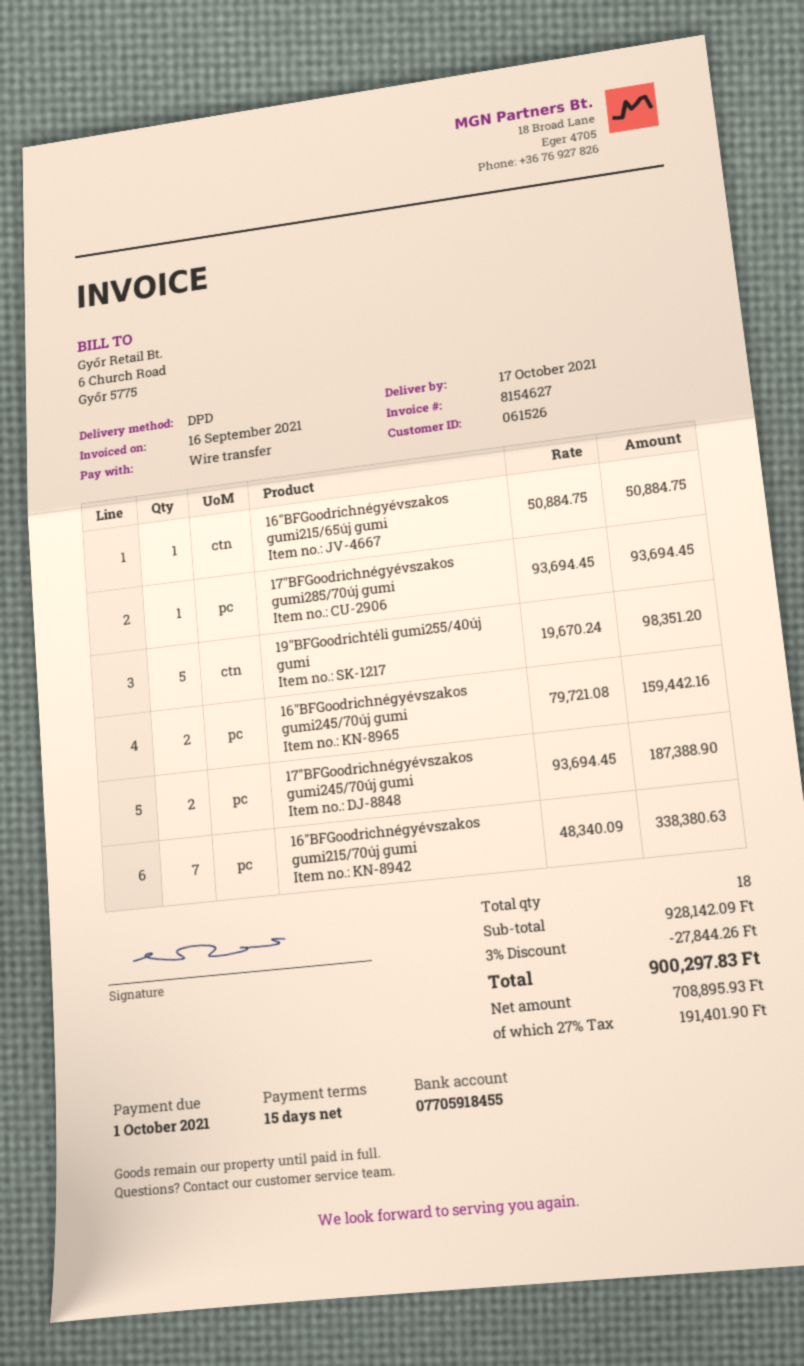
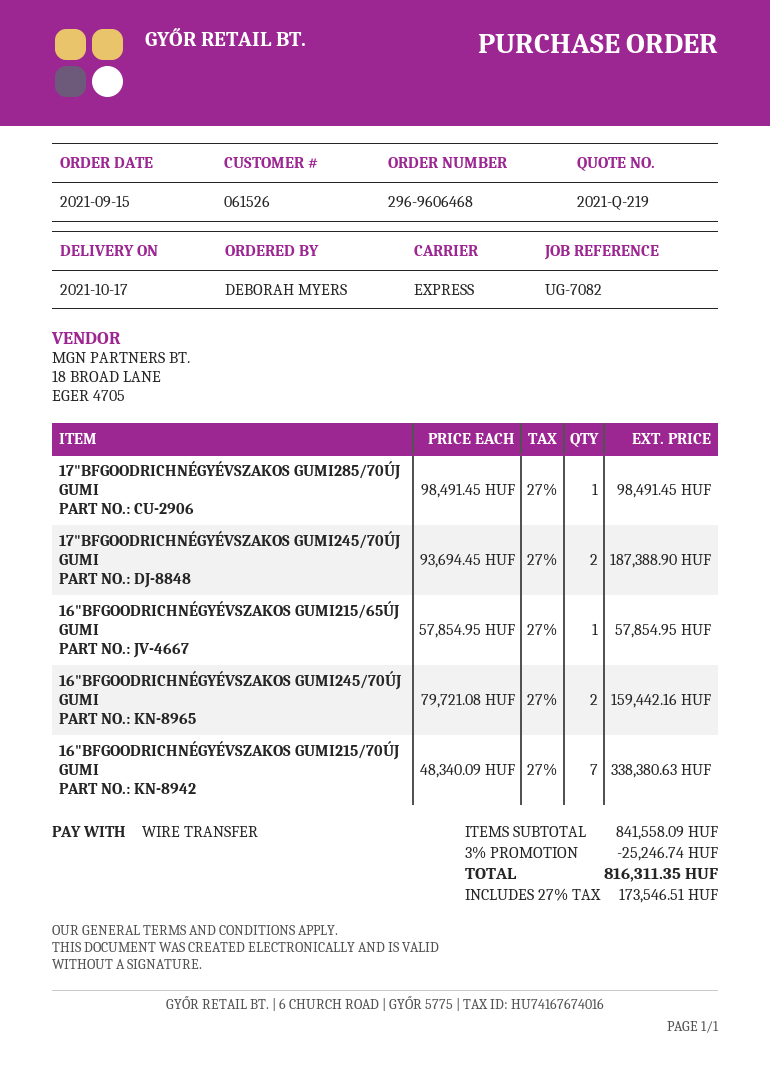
shipping method: DPD -> express
16"BFGoodrichnégyévszakos gumi215/65új gumi: 1 x 50884.75 = 50884.75 -> 1 x 57854.95 = 57854.95
17"BFGoodrichnégyévszakos gumi285/70új gumi: 1 x 93694.45 = 93694.45 -> 1 x 98491.45 = 98491.45
19"BFGoodrichtéli gumi255/40új gumi: 5 x 19670.24 = 98351.20 -> none
subtotal: 928142.09 -> 841558.09
discount: 3% = 27844.26 -> 3% = 25246.74
tax: 27% = 191401.90 -> 27% = 173546.51
total: 900297.83 -> 816311.35

